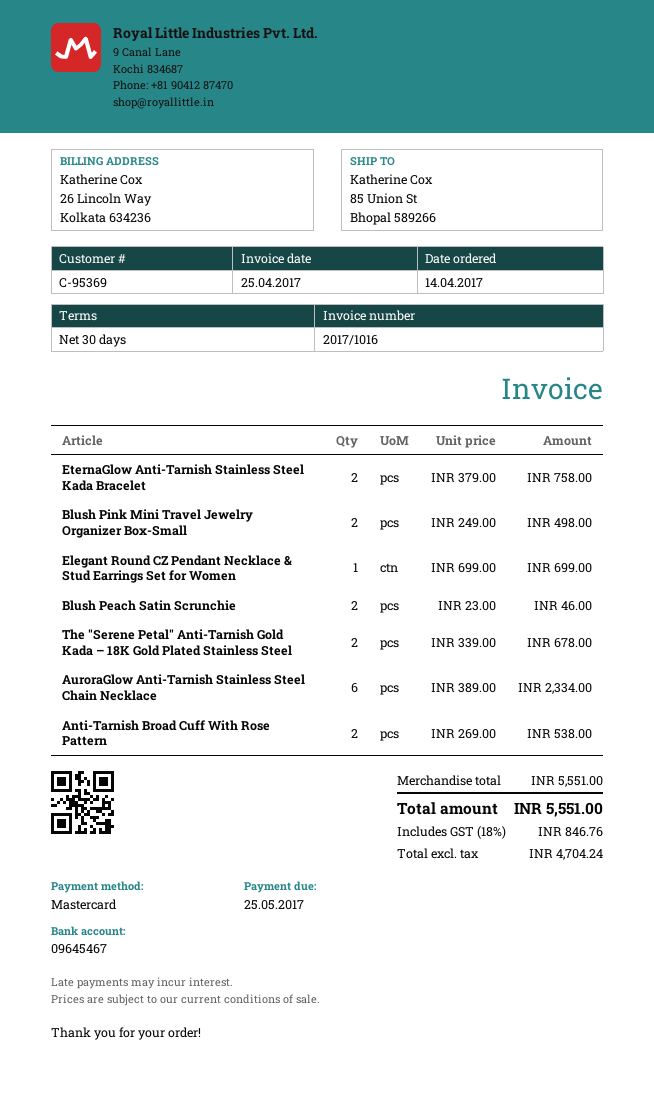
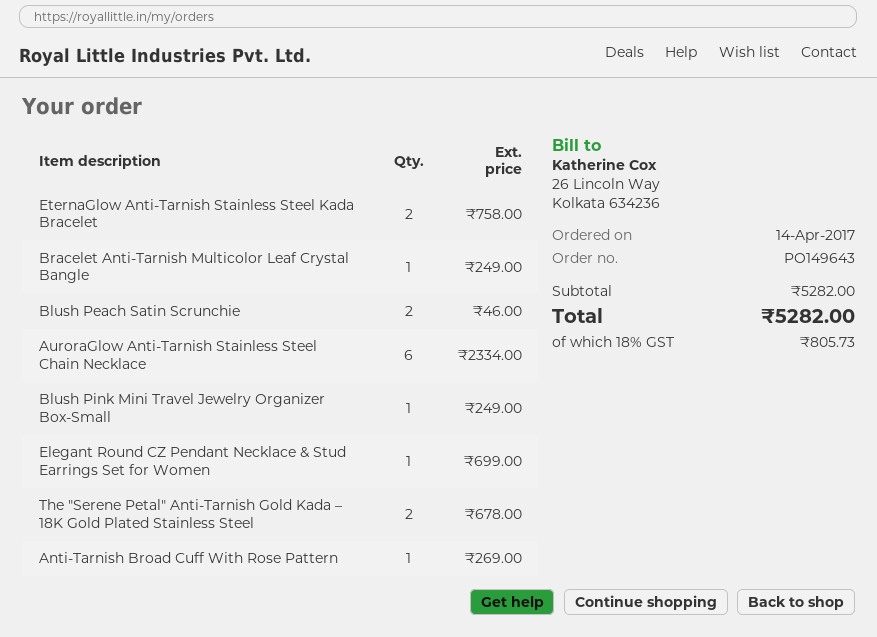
Blush Pink Mini Travel Jewelry Organizer Box-Small: 2 for 498.00 -> 1 for 249.00
Anti-Tarnish Broad Cuff With Rose Pattern: 2 for 538.00 -> 1 for 269.00
Bracelet Anti-Tarnish Multicolor Leaf Crystal Bangle: none -> 1 for 249.00
subtotal: 5551.00 -> 5282.00
tax: 18% = 846.76 -> 18% = 805.73
total: 5551.00 -> 5282.00

